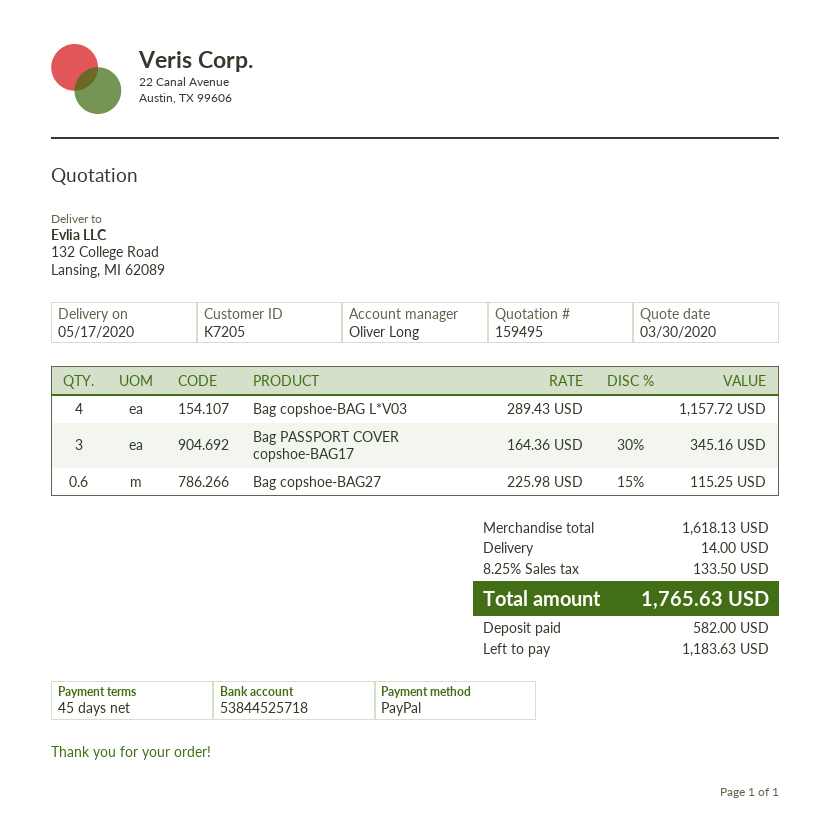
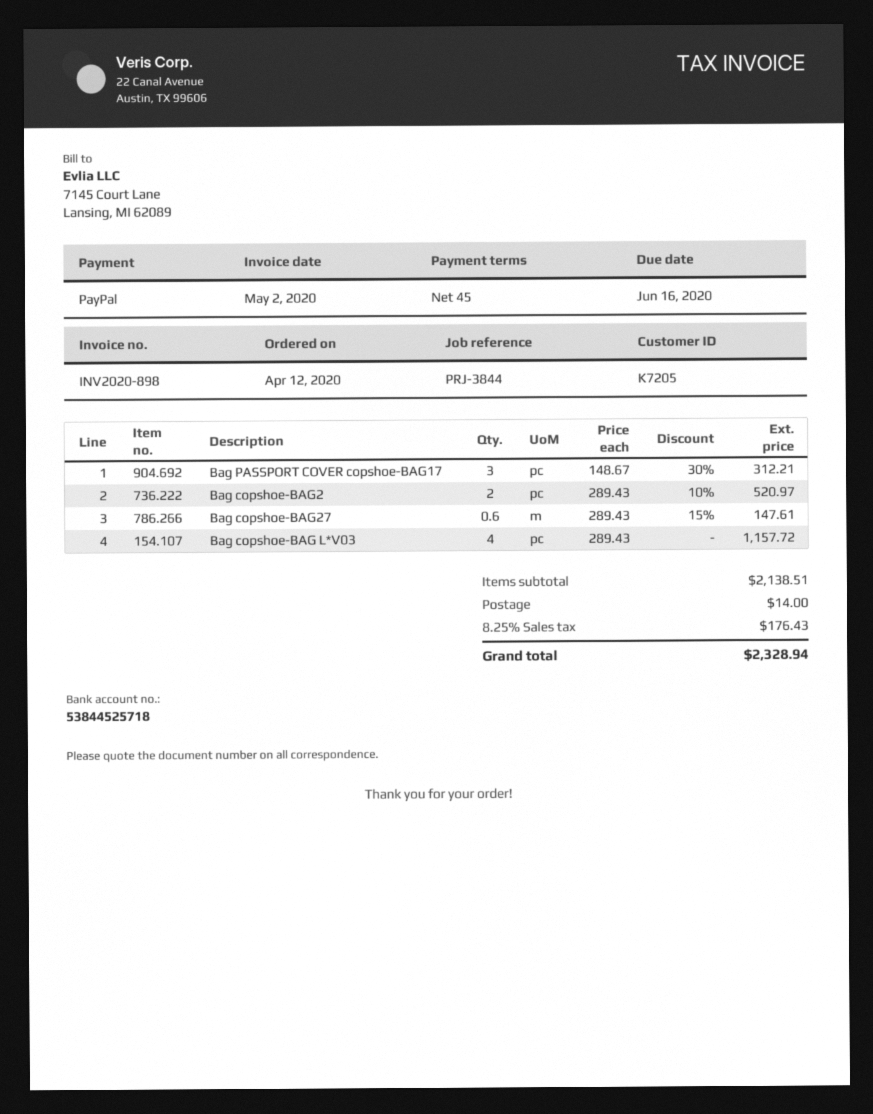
Bag PASSPORT COVER copshoe-BAG17: 3 x 164.36 - 30% = 345.16 -> 3 x 148.67 - 30% = 312.21
Bag copshoe-BAG27: 0.6 x 225.98 - 15% = 115.25 -> 0.6 x 289.43 - 15% = 147.61
Bag copshoe-BAG2: none -> 2 x 289.43 - 10% = 520.97
subtotal: 1618.13 -> 2138.51
tax: 8.25% = 133.50 -> 8.25% = 176.43
total: 1765.63 -> 2328.94

